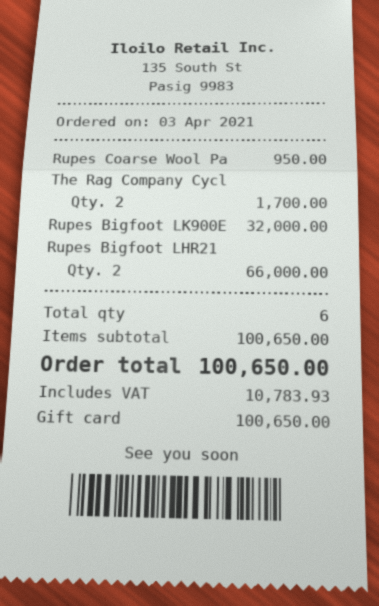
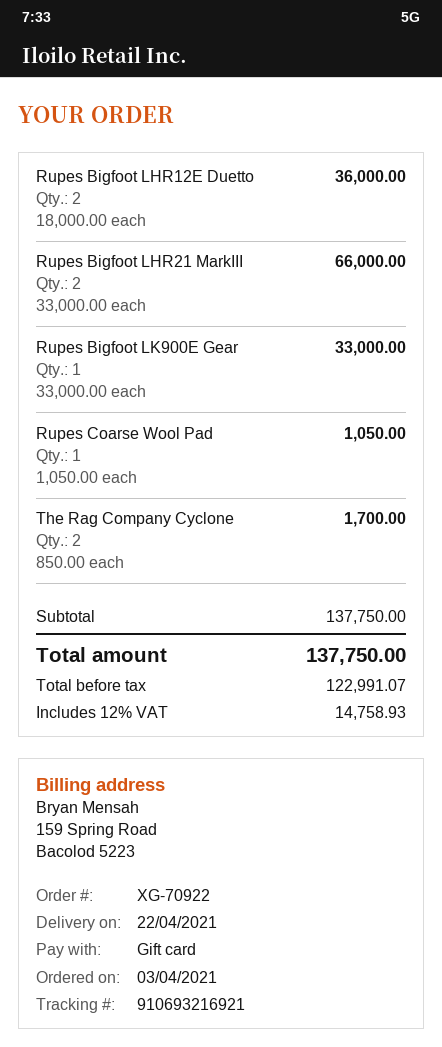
Rupes Coarse Wool Pa: 1 for 950.00 -> 1 for 1050.00
Rupes Bigfoot LK900E: 1 for 32000.00 -> 1 for 33000.00
Rupes Bigfoot LHR12E Duetto: none -> 2 for 36000.00
subtotal: 100650.00 -> 137750.00
tax: 10783.93 -> 14758.93
total: 100650.00 -> 137750.00

